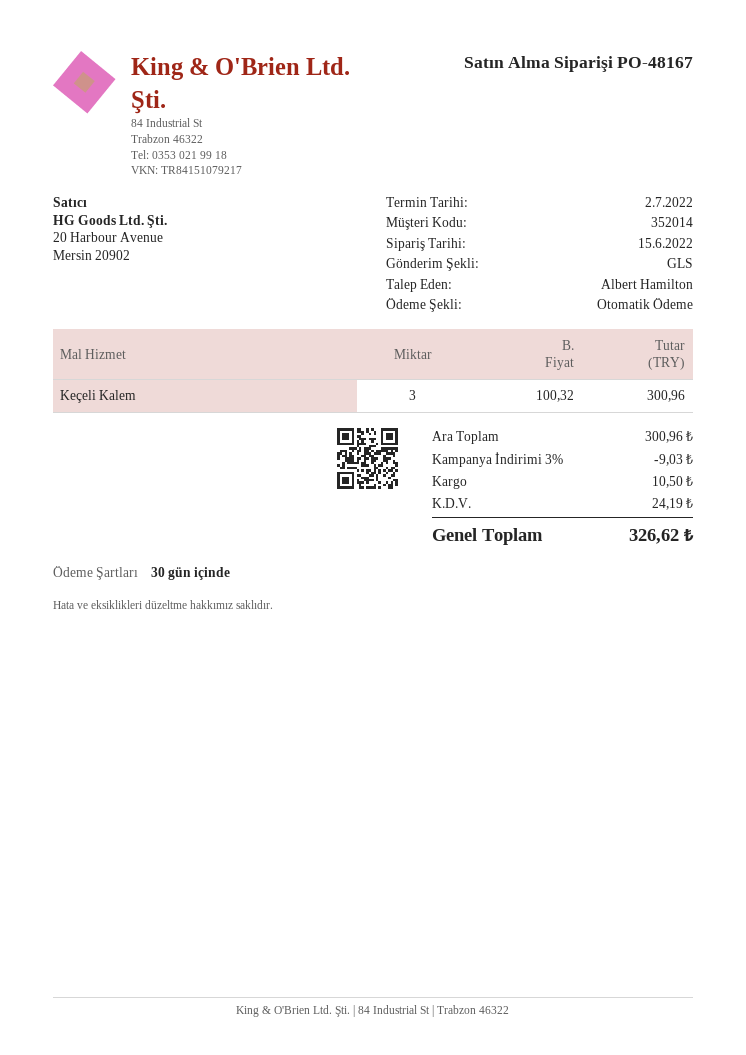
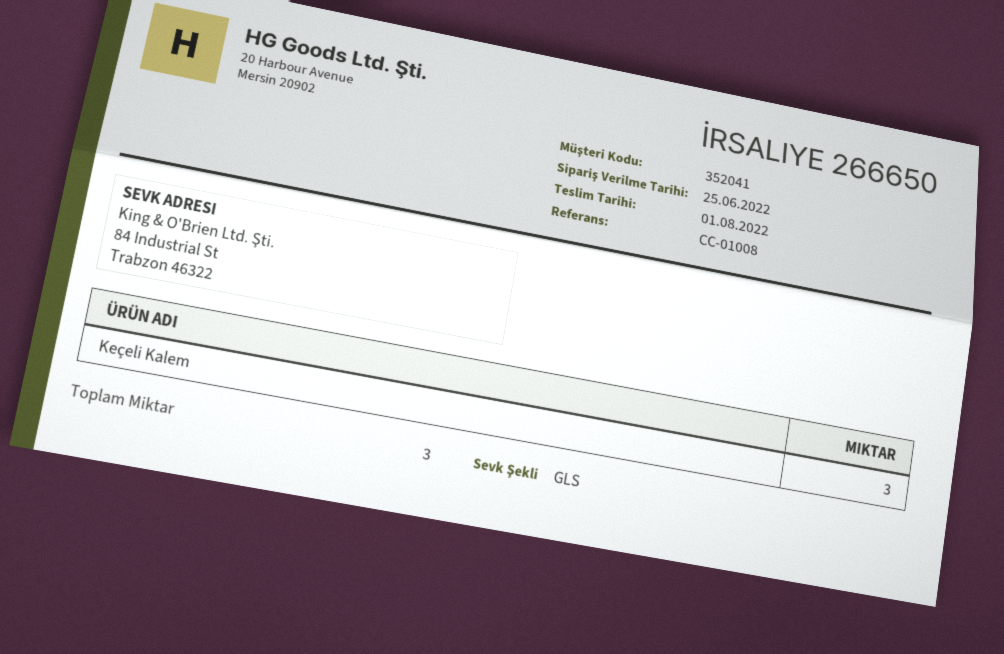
order date: 2022-06-15 -> 2022-06-25
delivery date: 2022-07-02 -> 2022-08-01
customer number: 352014 -> 352041

